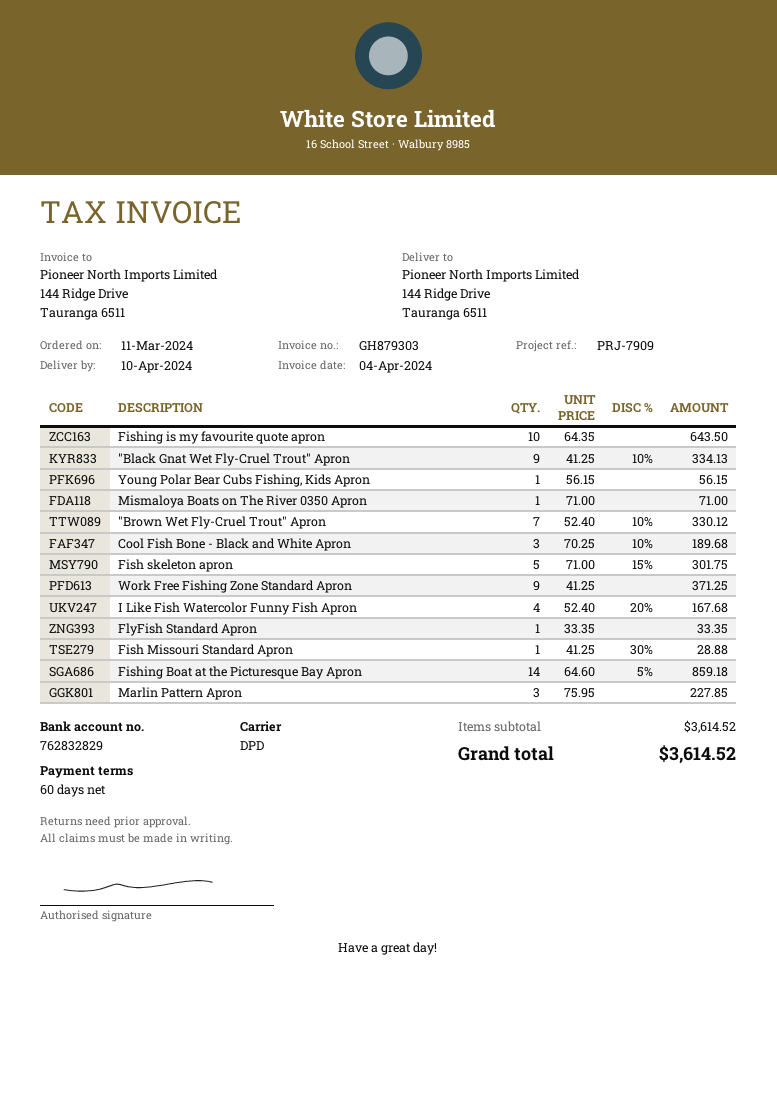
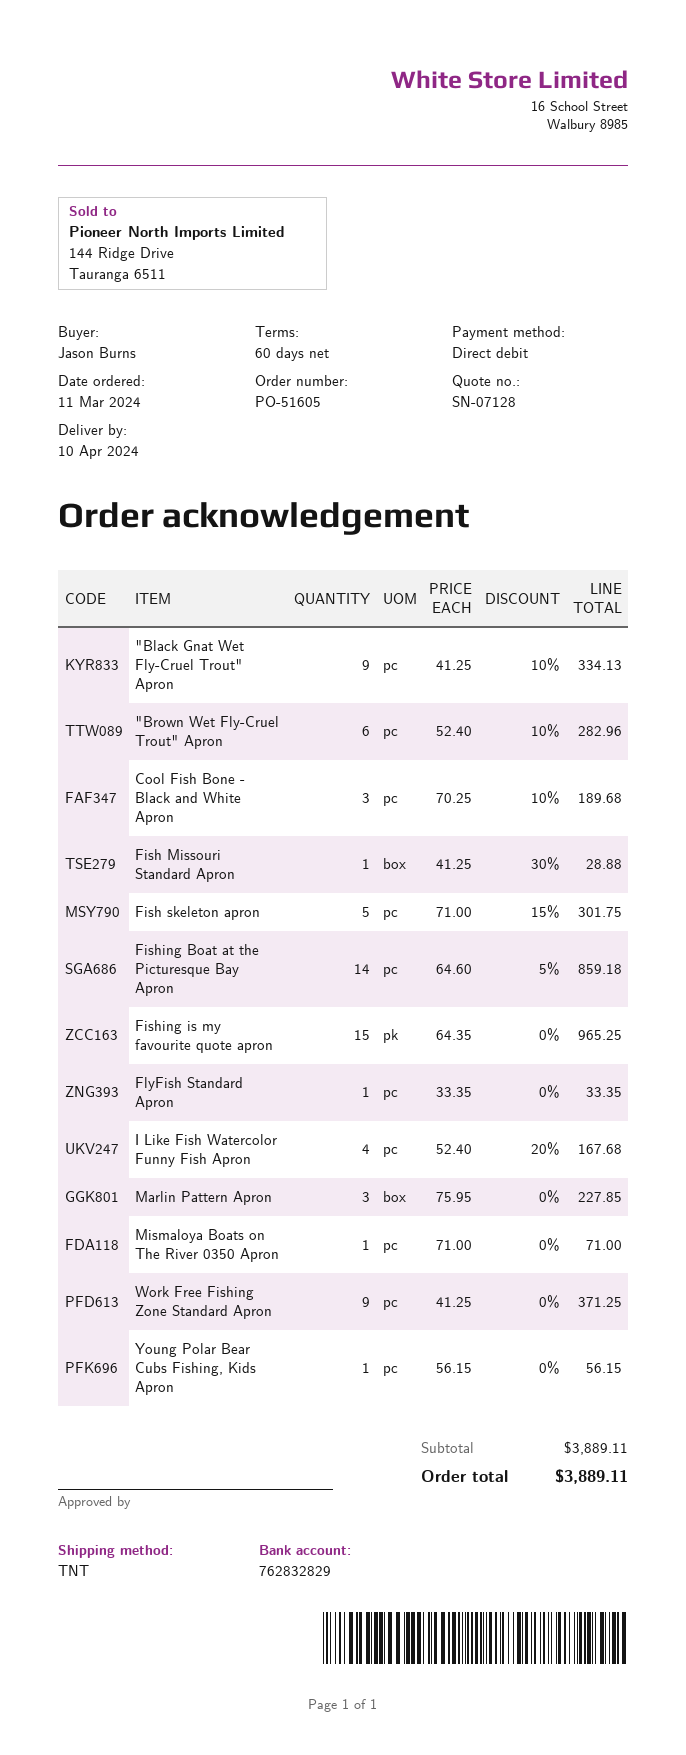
shipping method: DPD -> TNT
Fishing is my favourite quote apron: 10 x 64.35 = 643.50 -> 15 x 64.35 = 965.25
"Brown Wet Fly-Cruel Trout" Apron: 7 x 52.40 - 10% = 330.12 -> 6 x 52.40 - 10% = 282.96
subtotal: 3614.52 -> 3889.11
total: 3614.52 -> 3889.11

